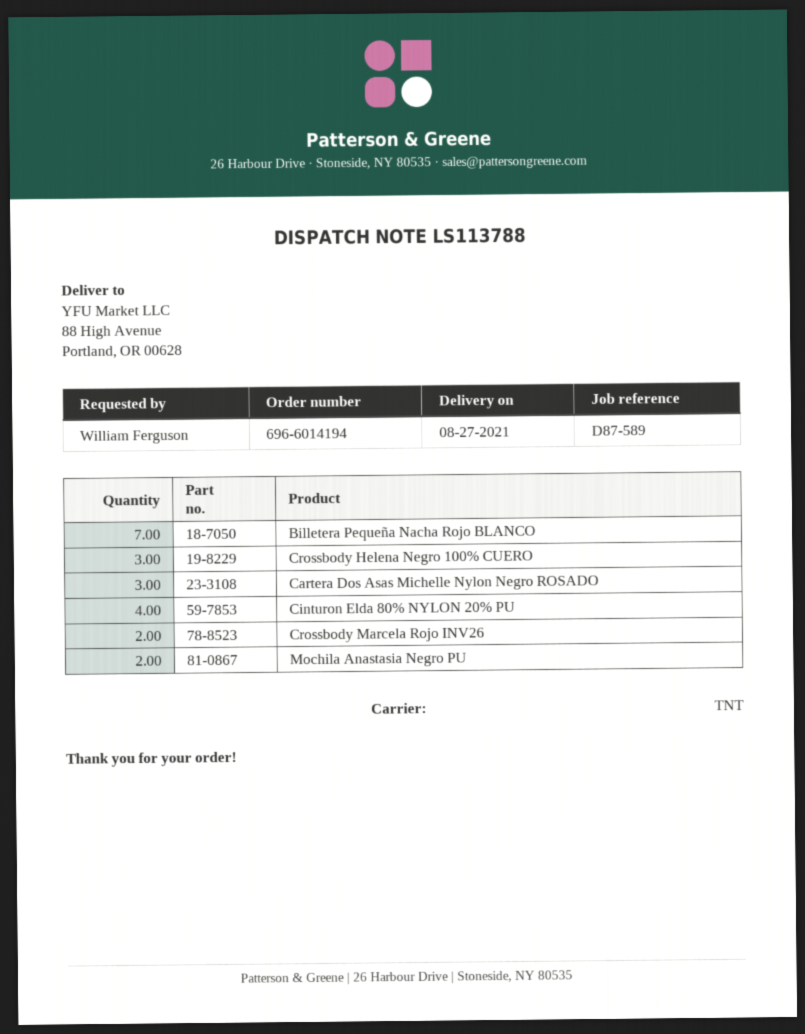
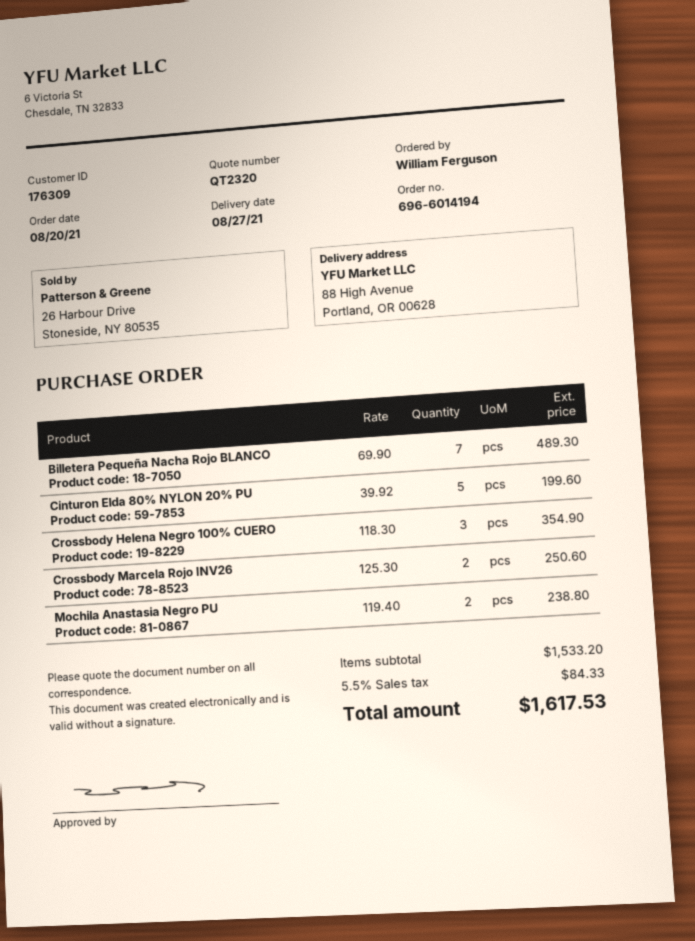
Cartera Dos Asas Michelle Nylon Negro ROSADO: 3 -> none
Cinturon Elda 80% NYLON 20% PU: 4 -> 5

